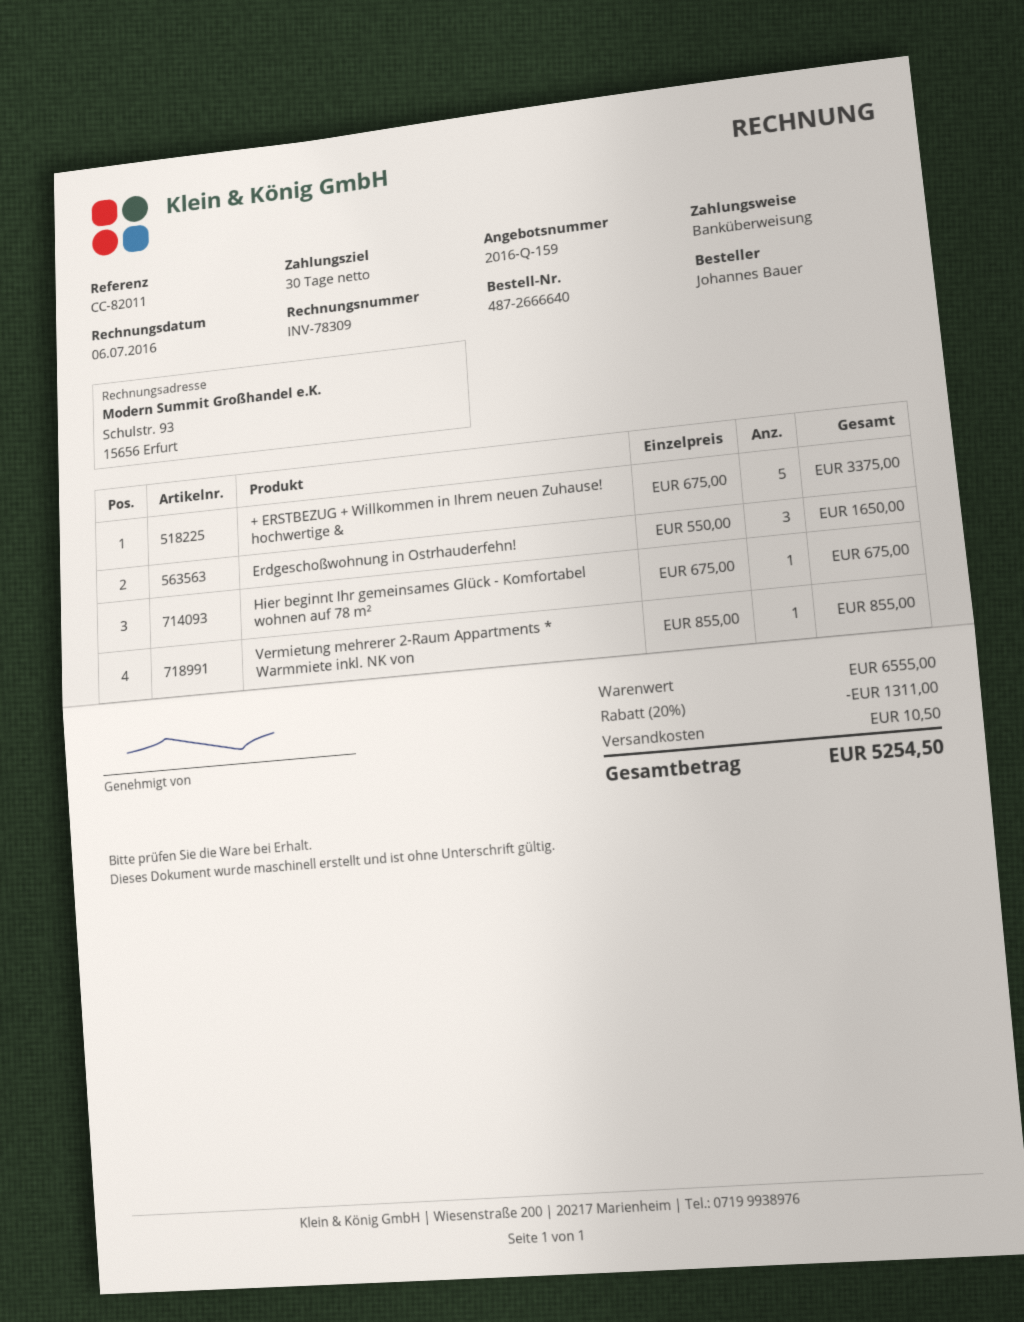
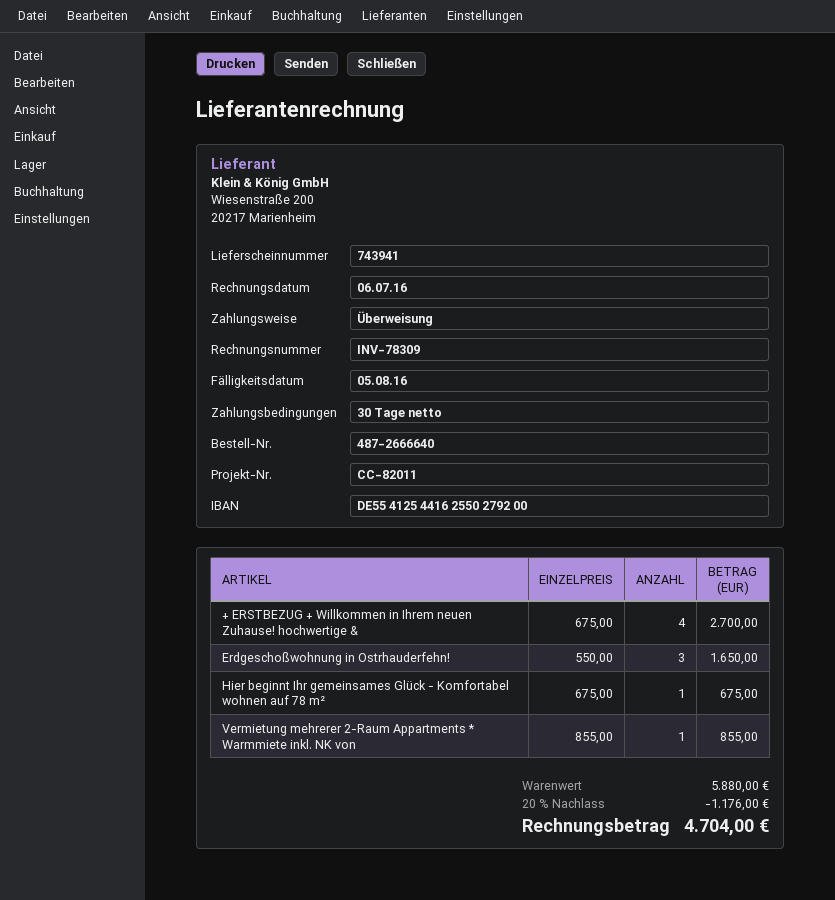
+ ERSTBEZUG + Willkommen in Ihrem neuen Zuhause! hochwertige &: 5 x 675.00 = 3375.00 -> 4 x 675.00 = 2700.00
subtotal: 6555.00 -> 5880.00
discount: 20% = 1311.00 -> 20% = 1176.00
shipping: 10.50 -> none
total: 5254.50 -> 4704.00

